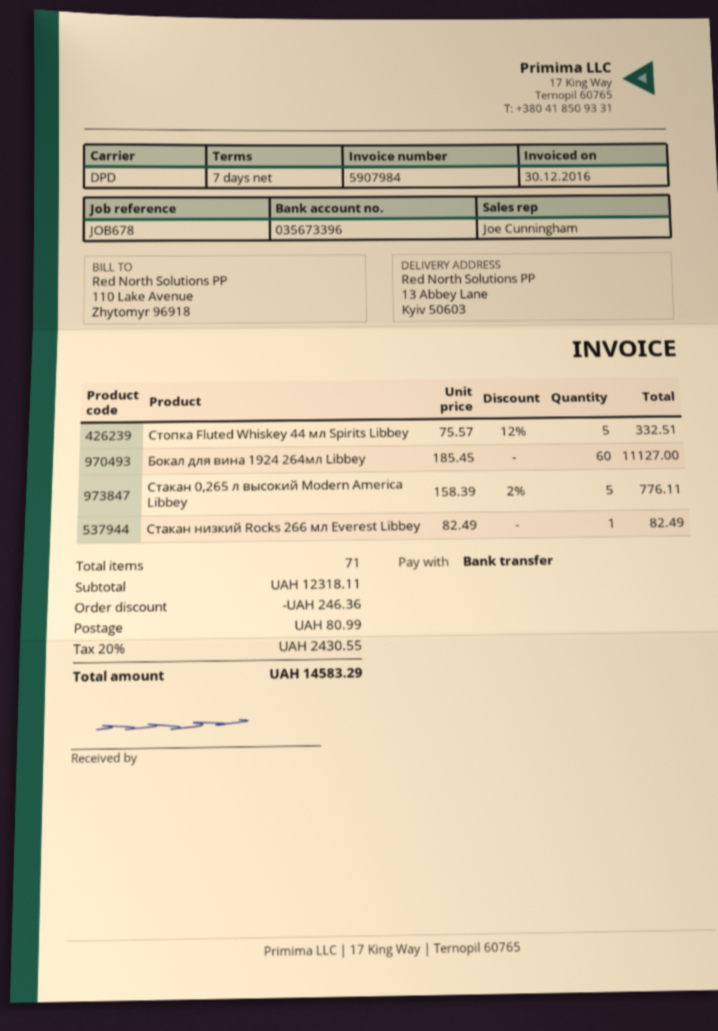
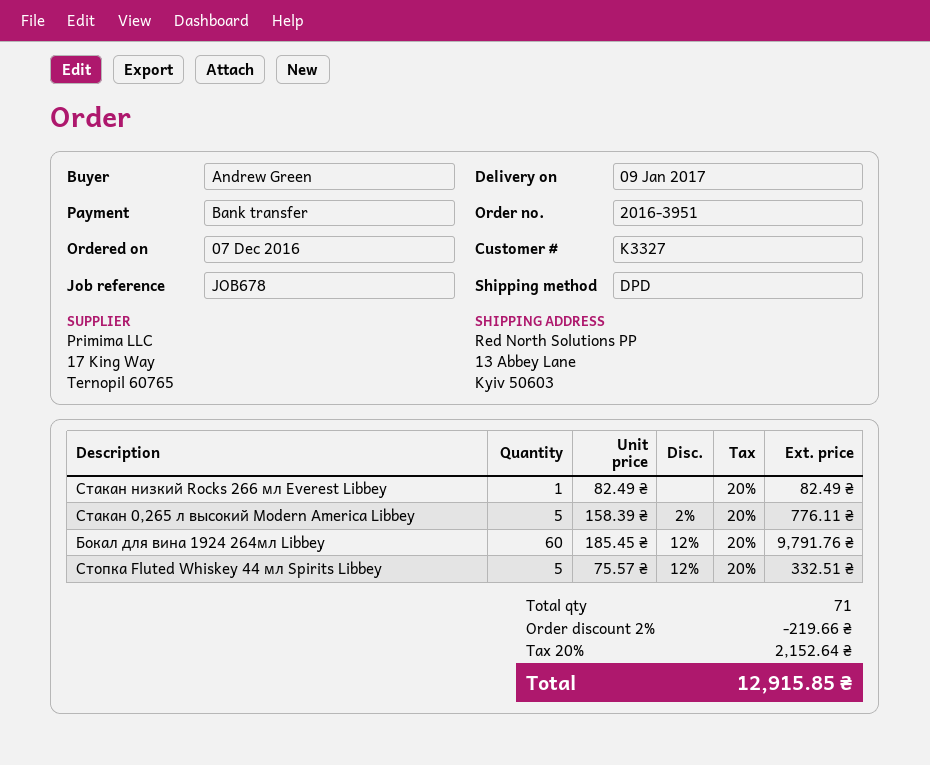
Бокал для вина 1924 264мл Libbey: 60 x 185.45 = 11127.00 -> 60 x 185.45 - 12% = 9791.76
discount: 246.36 -> 219.66
shipping: 80.99 -> none
tax: 20% = 2430.55 -> 20% = 2152.64
total: 14583.29 -> 12915.85

